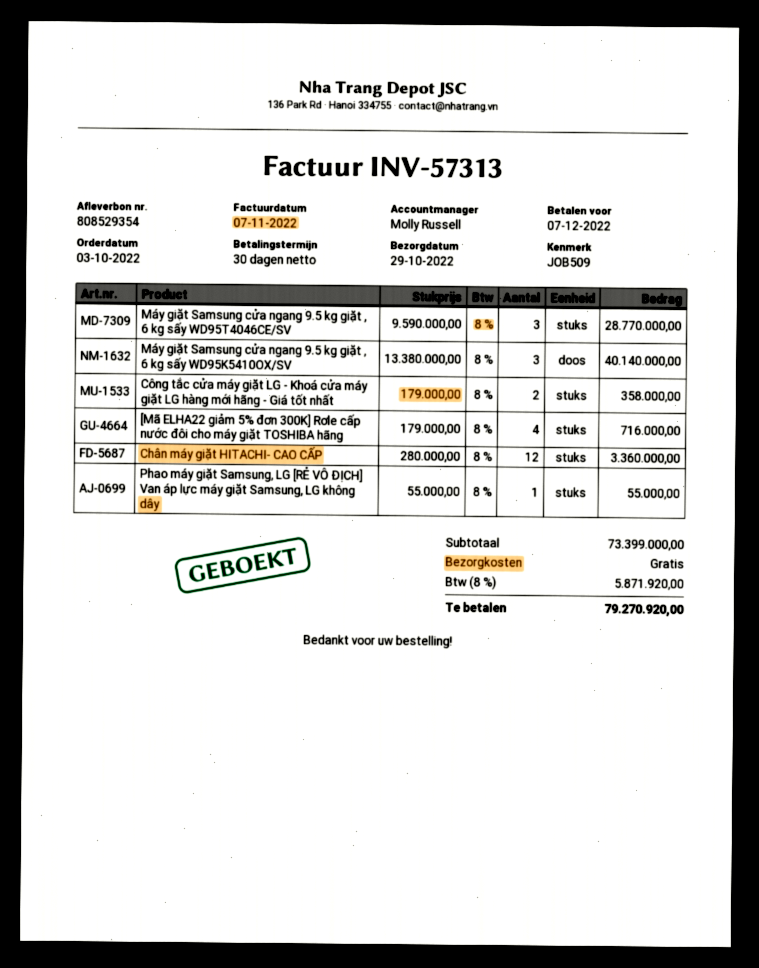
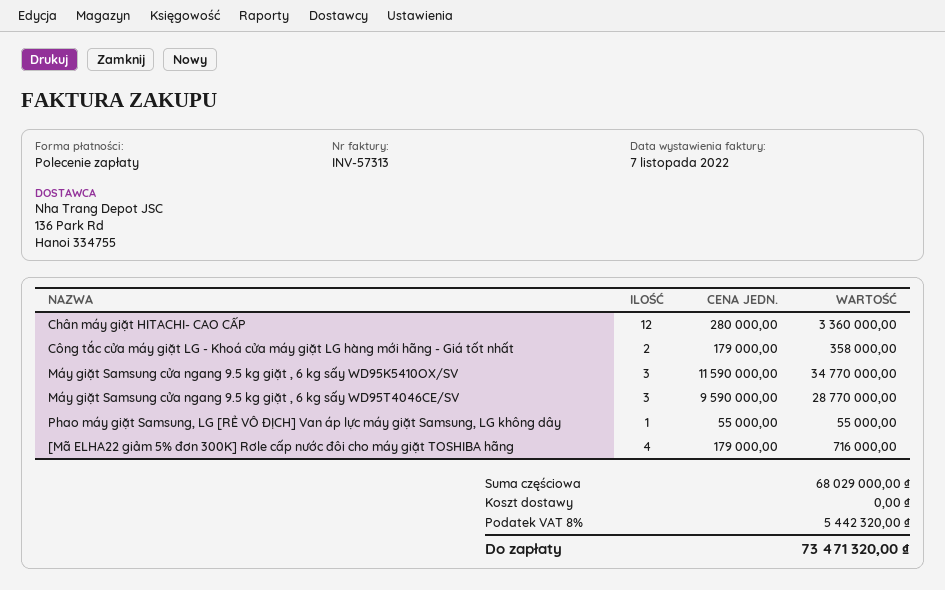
Máy giặt Samsung cửa ngang 9.5 kg giặt , 6 kg sấy WD95K5410OX/SV: 3 x 13380000.00 = 40140000.00 -> 3 x 11590000.00 = 34770000.00
subtotal: 73399000.00 -> 68029000.00
tax: 8% = 5871920.00 -> 8% = 5442320.00
total: 79270920.00 -> 73471320.00

